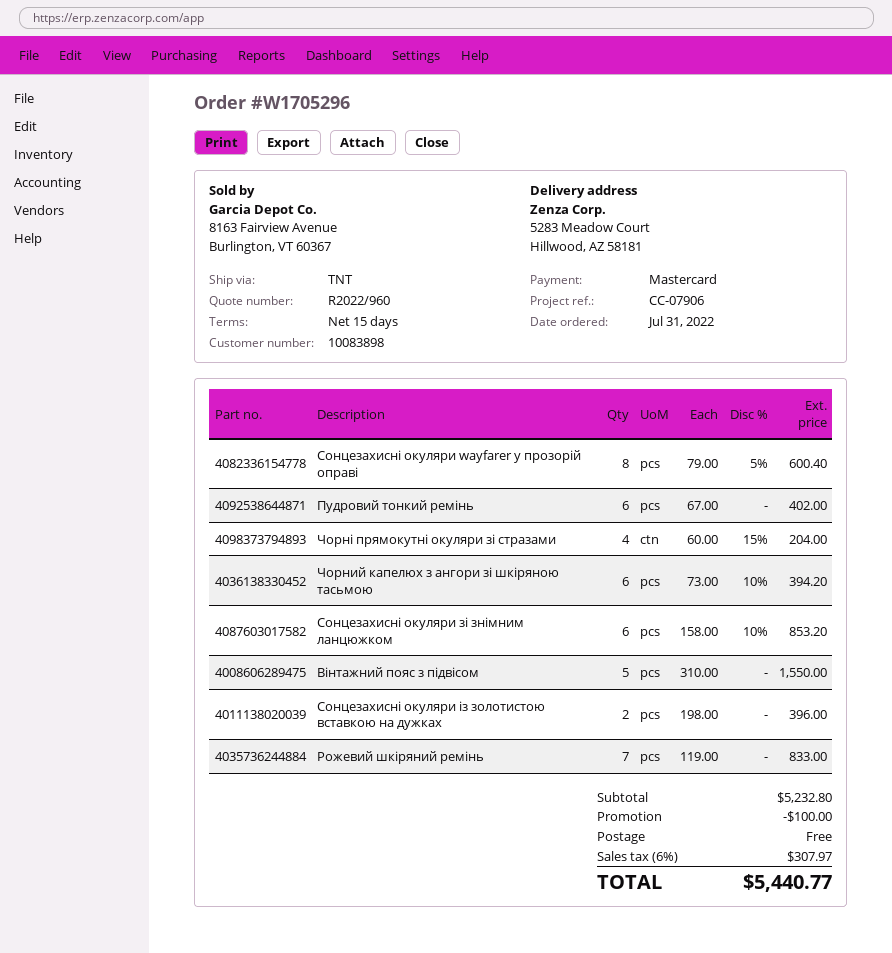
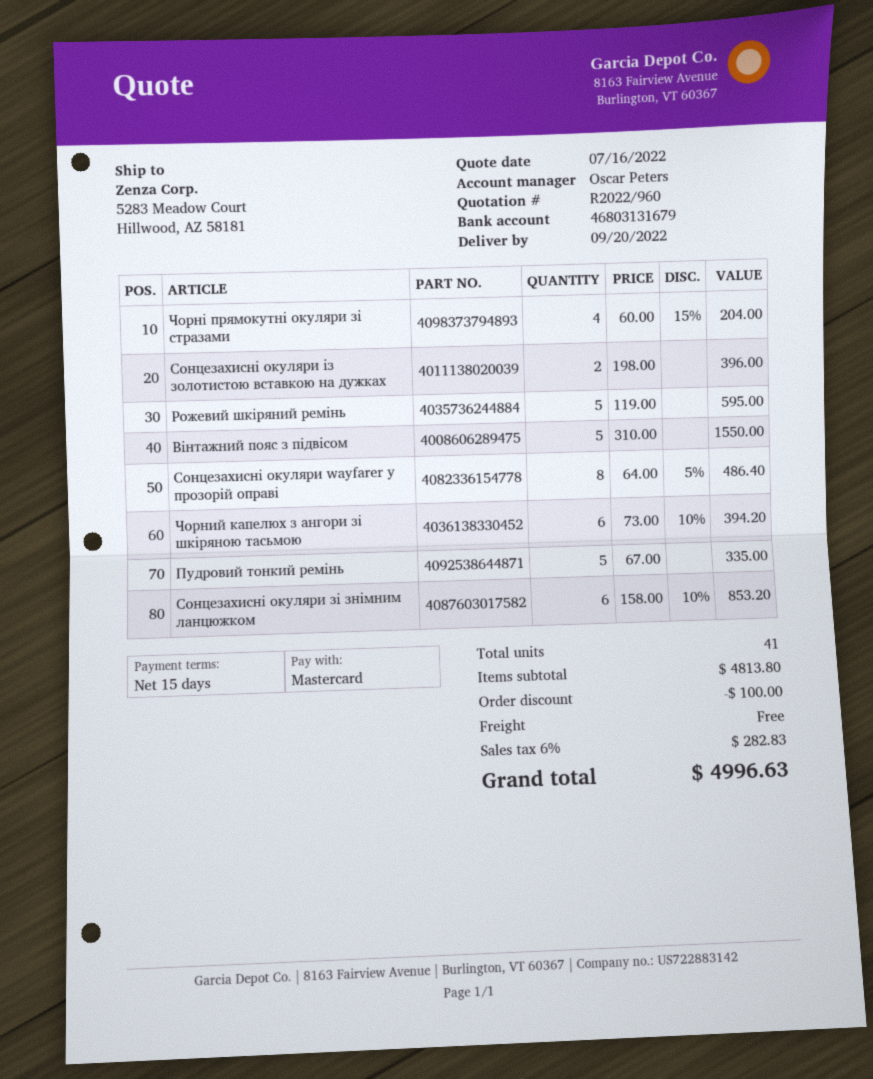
Сонцезахисні окуляри wayfarer у прозорій оправі: 8 x 79.00 - 5% = 600.40 -> 8 x 64.00 - 5% = 486.40
Пудровий тонкий ремінь: 6 x 67.00 = 402.00 -> 5 x 67.00 = 335.00
Рожевий шкіряний ремінь: 7 x 119.00 = 833.00 -> 5 x 119.00 = 595.00
subtotal: 5232.80 -> 4813.80
tax: 6% = 307.97 -> 6% = 282.83
total: 5440.77 -> 4996.63

